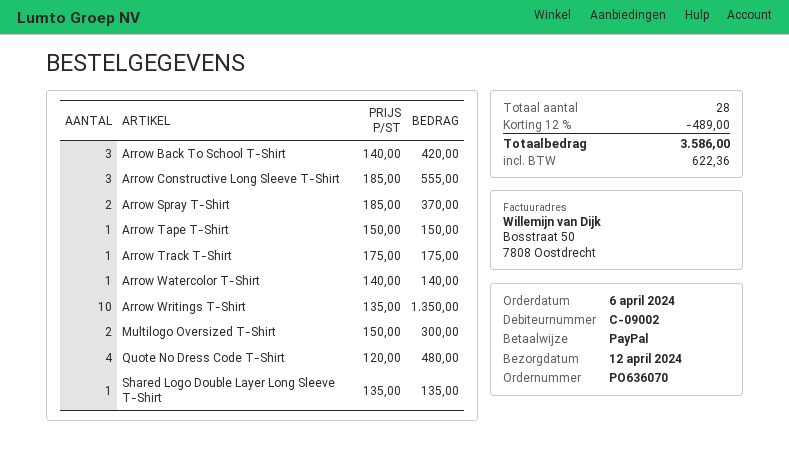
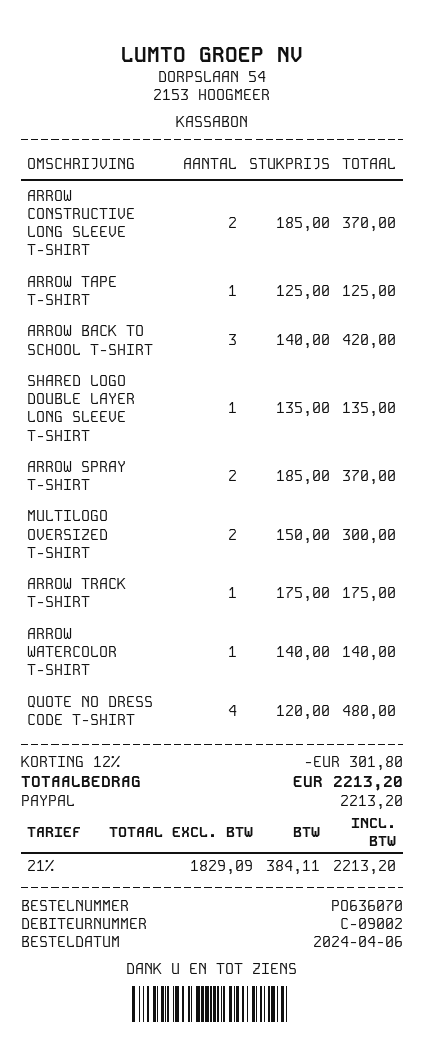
Arrow Constructive Long Sleeve T-Shirt: 3 x 185.00 = 555.00 -> 2 x 185.00 = 370.00
Arrow Tape T-Shirt: 1 x 150.00 = 150.00 -> 1 x 125.00 = 125.00
Arrow Writings T-Shirt: 10 x 135.00 = 1350.00 -> none
discount: 12% = 489.00 -> 12% = 301.80
tax: 622.36 -> 384.11
total: 3586.00 -> 2213.20

